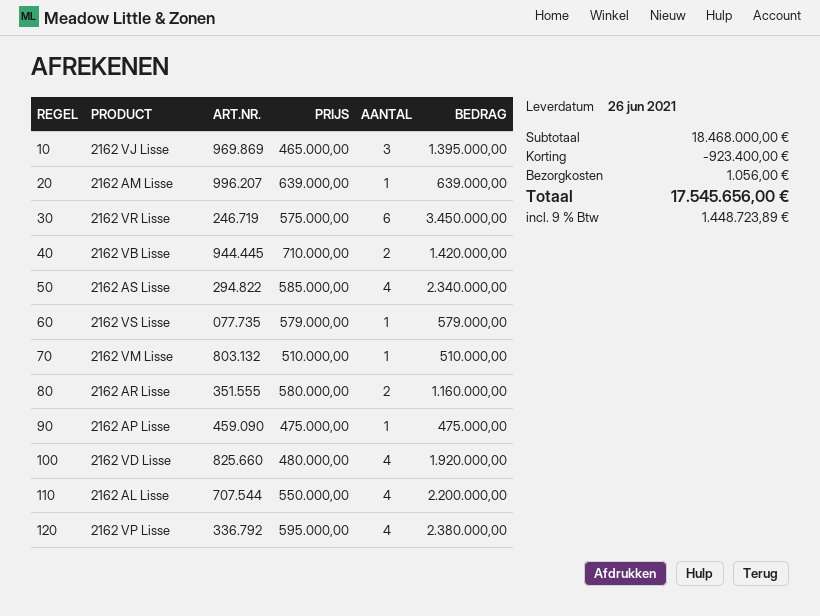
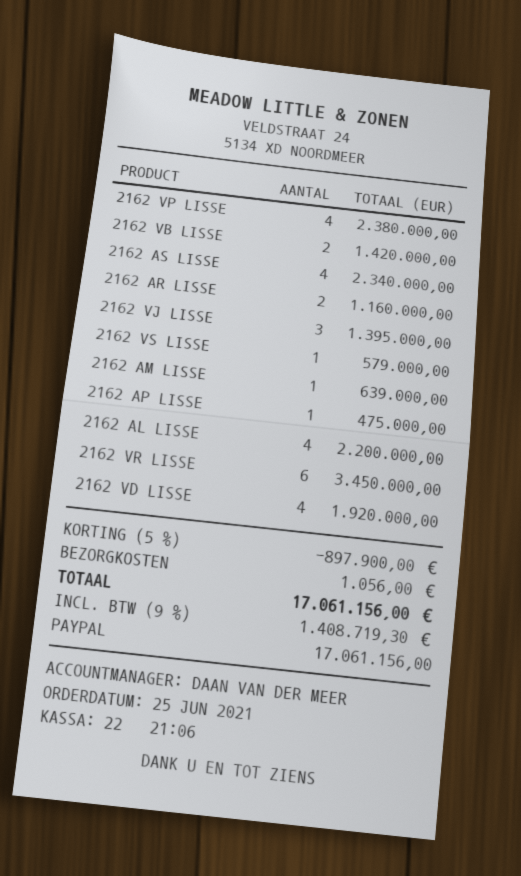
2162 VM Lisse: 1 for 510000.00 -> none
discount: 923400.00 -> 897900.00
tax: 9% = 1448723.89 -> 9% = 1408719.30
total: 17545656.00 -> 17061156.00

